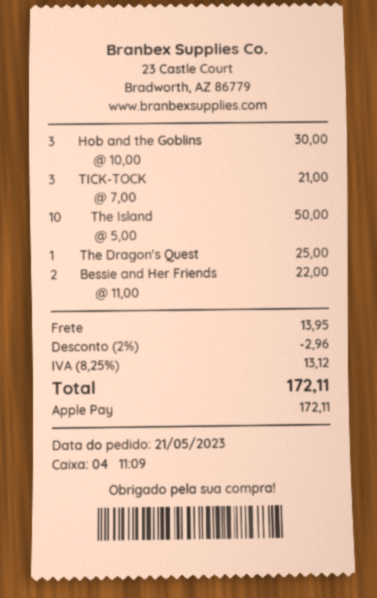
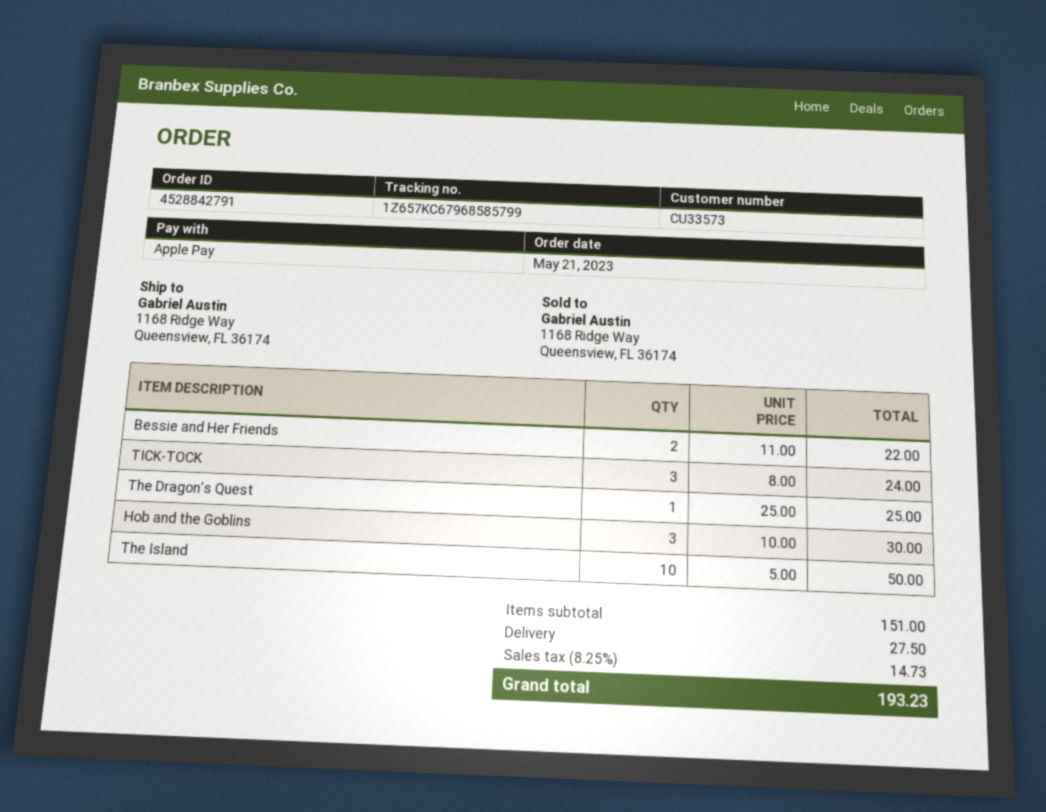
TICK-TOCK: 3 x 7.00 = 21.00 -> 3 x 8.00 = 24.00
discount: 2% = 2.96 -> none
shipping: 13.95 -> 27.50
tax: 8.25% = 13.12 -> 8.25% = 14.73
total: 172.11 -> 193.23

